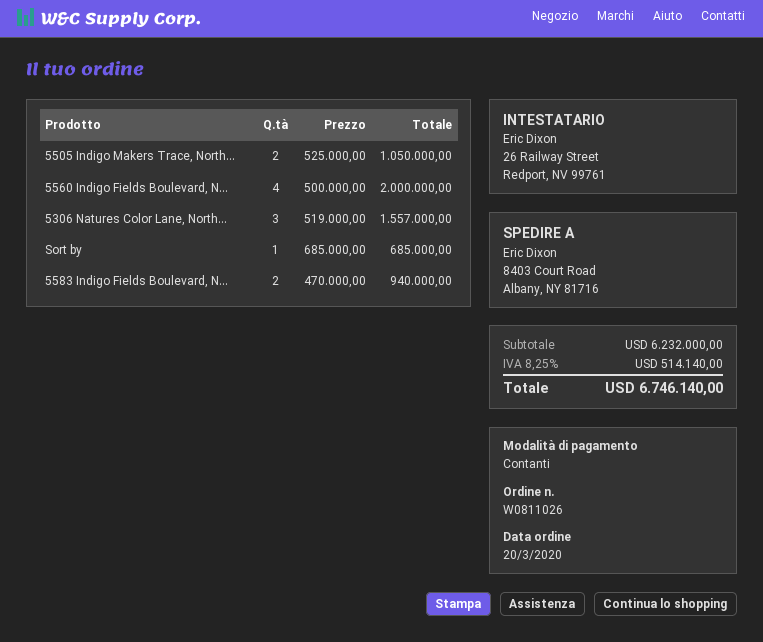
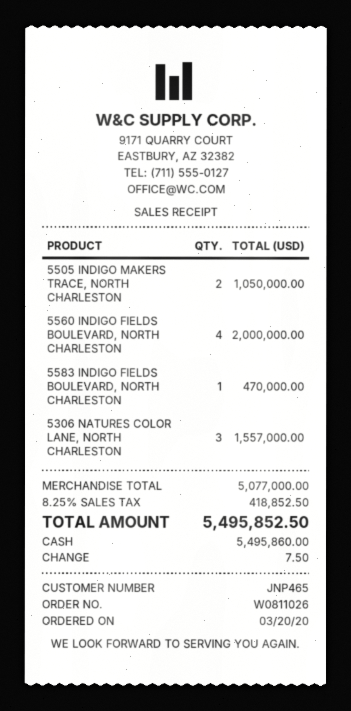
Sort by: 1 for 685000.00 -> none
5583 Indigo Fields Boulevard, N...: 2 for 940000.00 -> 1 for 470000.00
subtotal: 6232000.00 -> 5077000.00
tax: 8.25% = 514140.00 -> 8.25% = 418852.50
total: 6746140.00 -> 5495852.50

